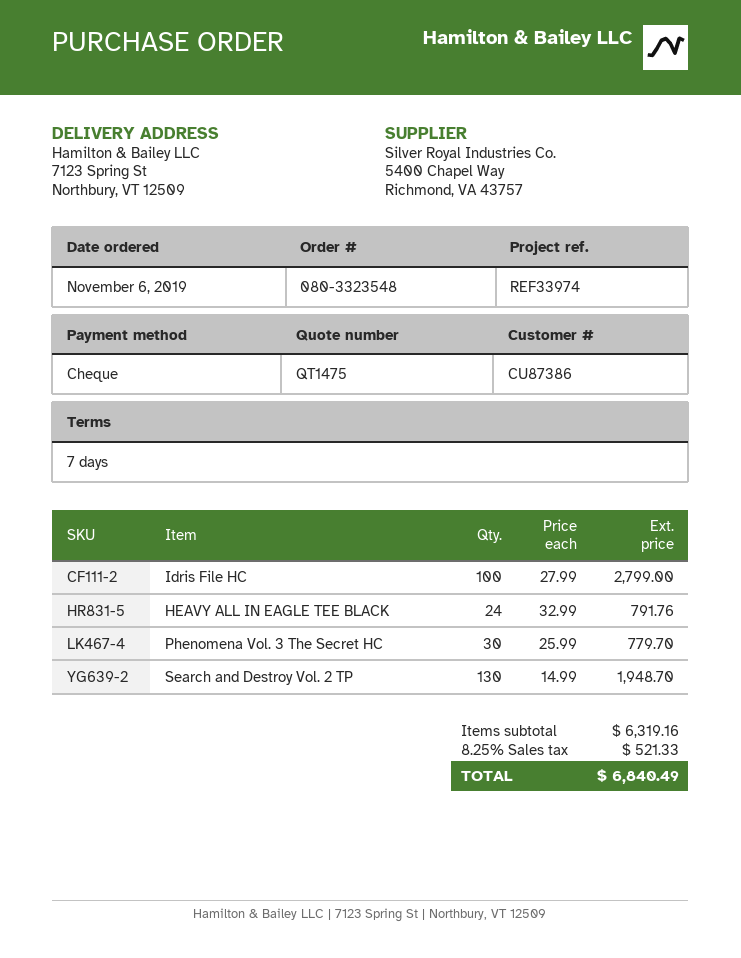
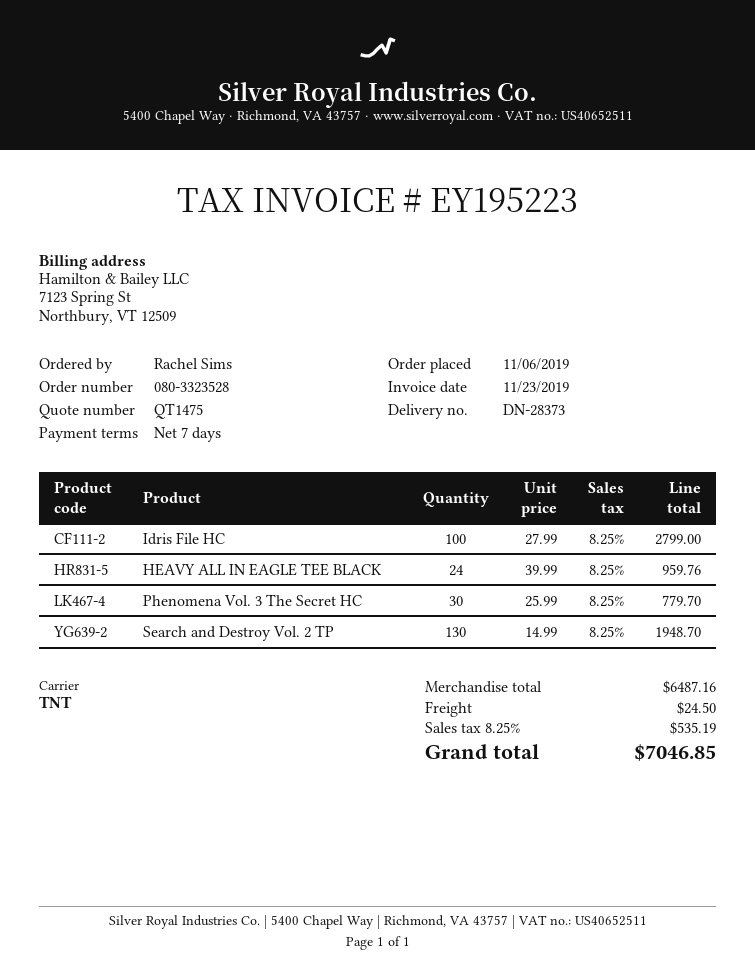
order number: 080-3323548 -> 080-3323528
HEAVY ALL IN EAGLE TEE BLACK: 24 x 32.99 = 791.76 -> 24 x 39.99 = 959.76
subtotal: 6319.16 -> 6487.16
shipping: none -> 24.50
tax: 8.25% = 521.33 -> 8.25% = 535.19
total: 6840.49 -> 7046.85

